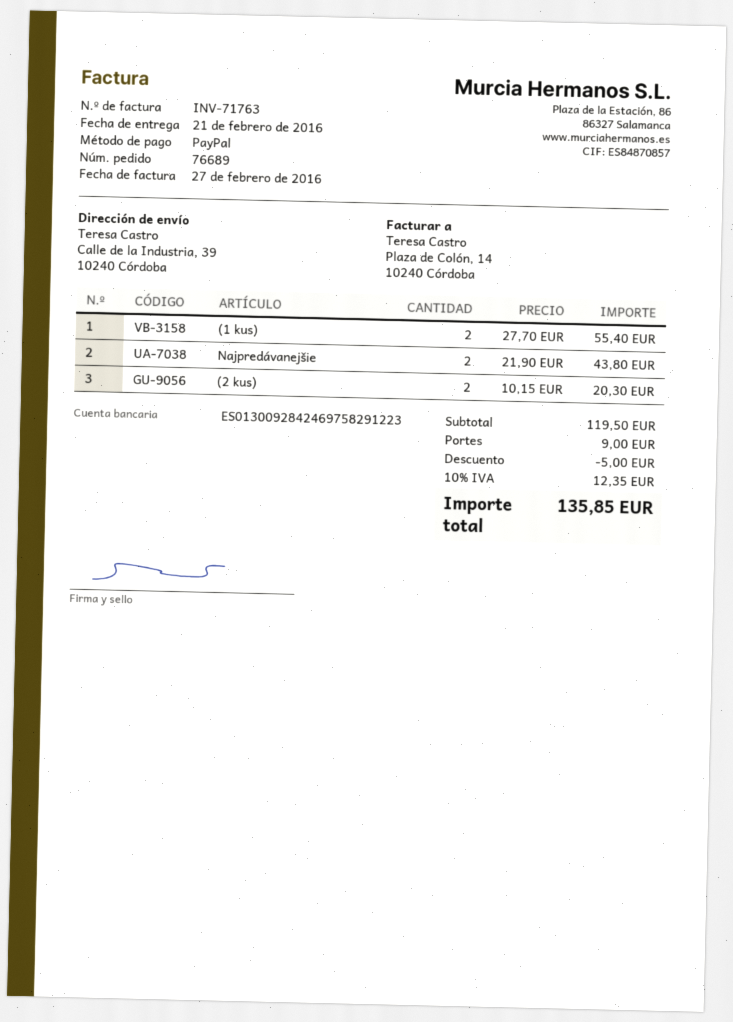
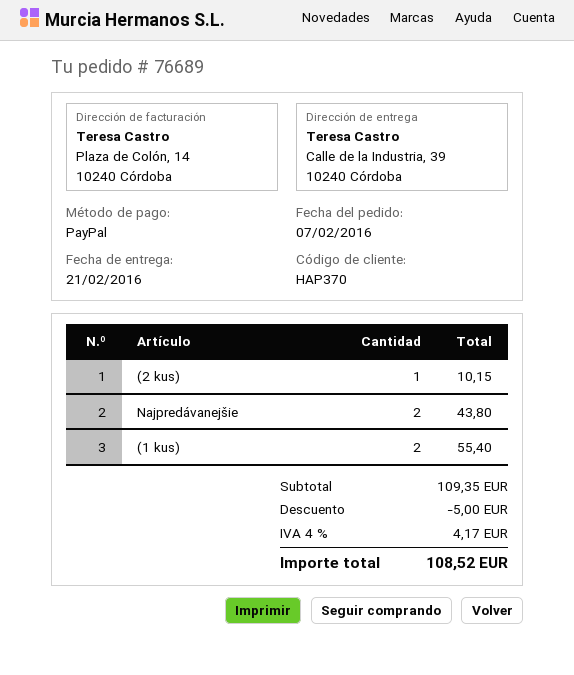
(2 kus): 2 for 20.30 -> 1 for 10.15
subtotal: 119.50 -> 109.35
shipping: 9.00 -> none
tax: 10% = 12.35 -> 4% = 4.17
total: 135.85 -> 108.52

